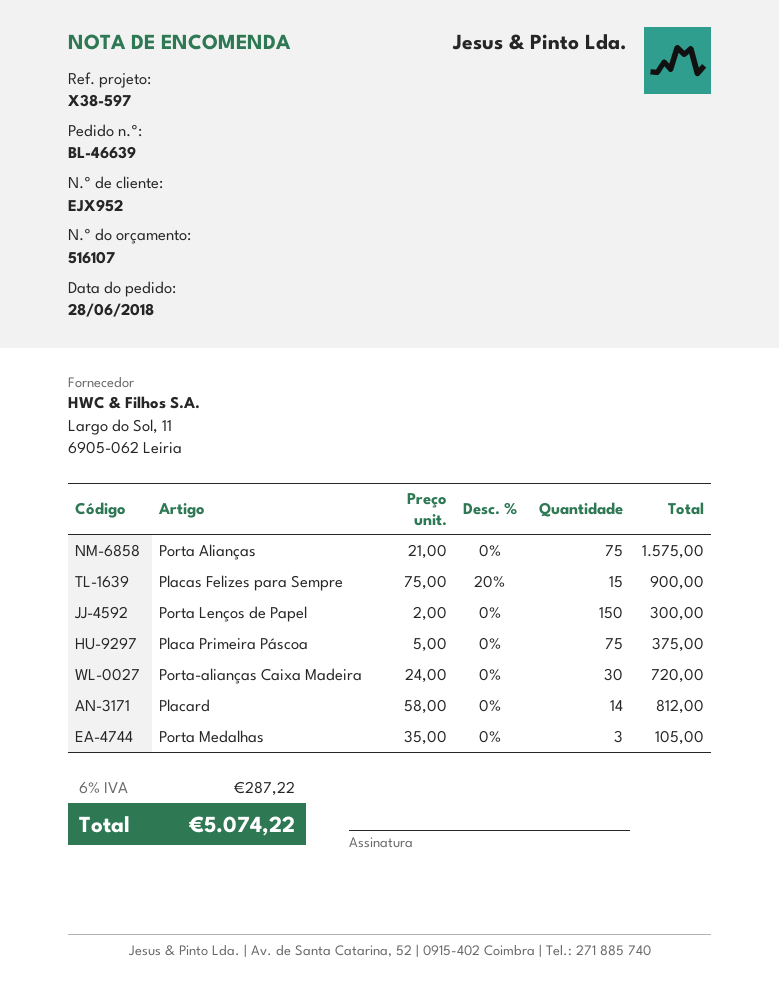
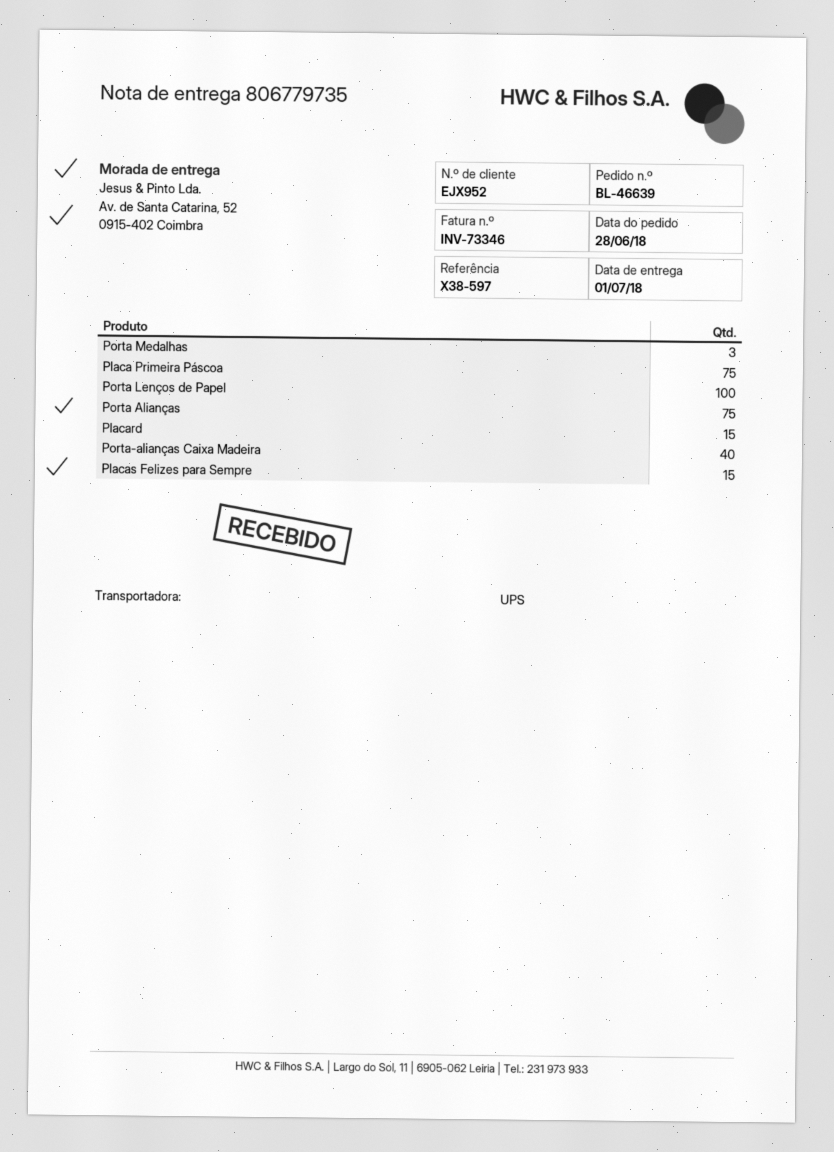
Porta Lenços de Papel: 150 -> 100
Porta-alianças Caixa Madeira: 30 -> 40
Placard: 14 -> 15

